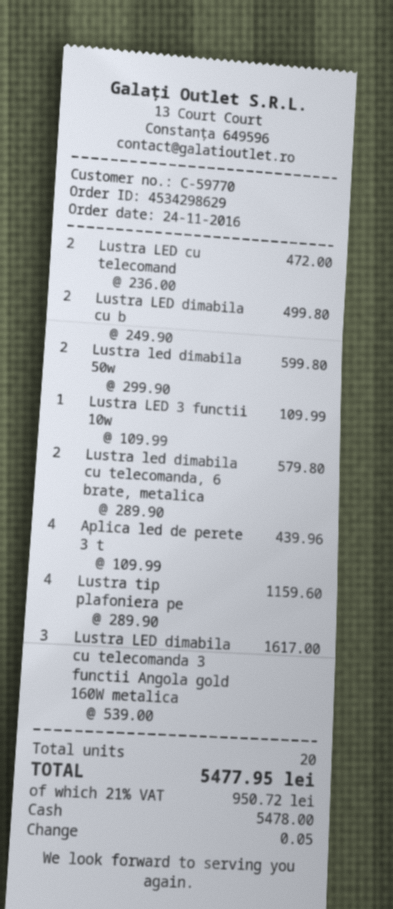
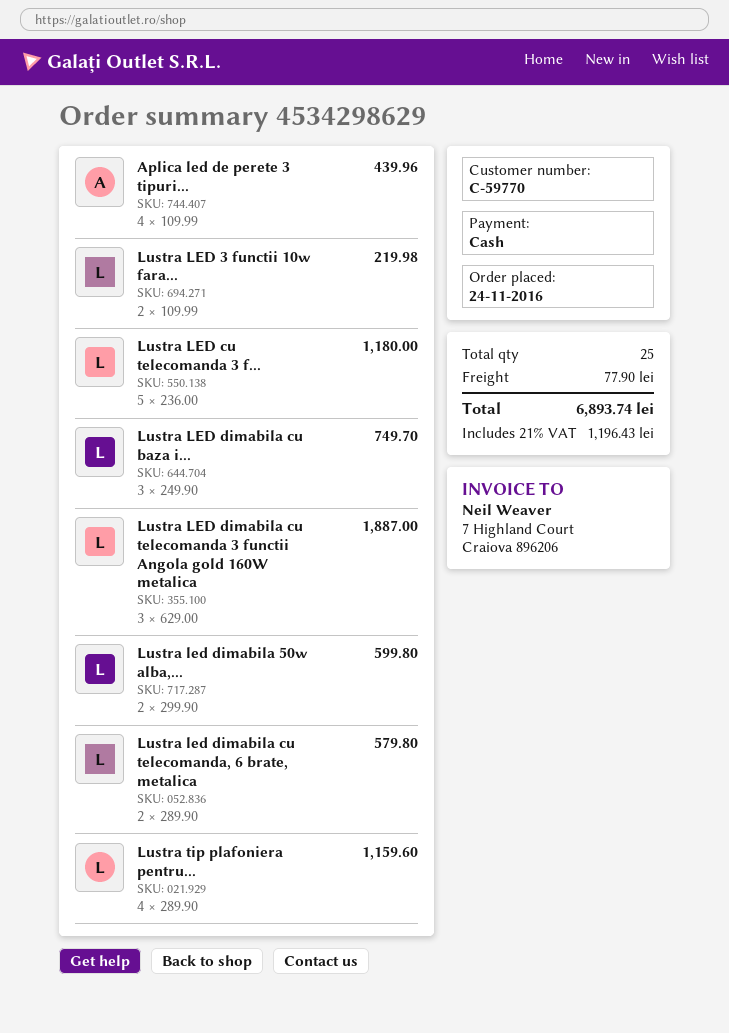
Lustra LED cu telecomand: 2 x 236.00 = 472.00 -> 5 x 236.00 = 1180.00
Lustra LED dimabila cu b: 2 x 249.90 = 499.80 -> 3 x 249.90 = 749.70
Lustra LED 3 functii 10w: 1 x 109.99 = 109.99 -> 2 x 109.99 = 219.98
Lustra LED dimabila cu telecomanda 3 functii Angola gold 160W metalica: 3 x 539.00 = 1617.00 -> 3 x 629.00 = 1887.00
total quantity: 20 -> 25
shipping: none -> 77.90
tax: 21% = 950.72 -> 21% = 1196.43
total: 5477.95 -> 6893.74

